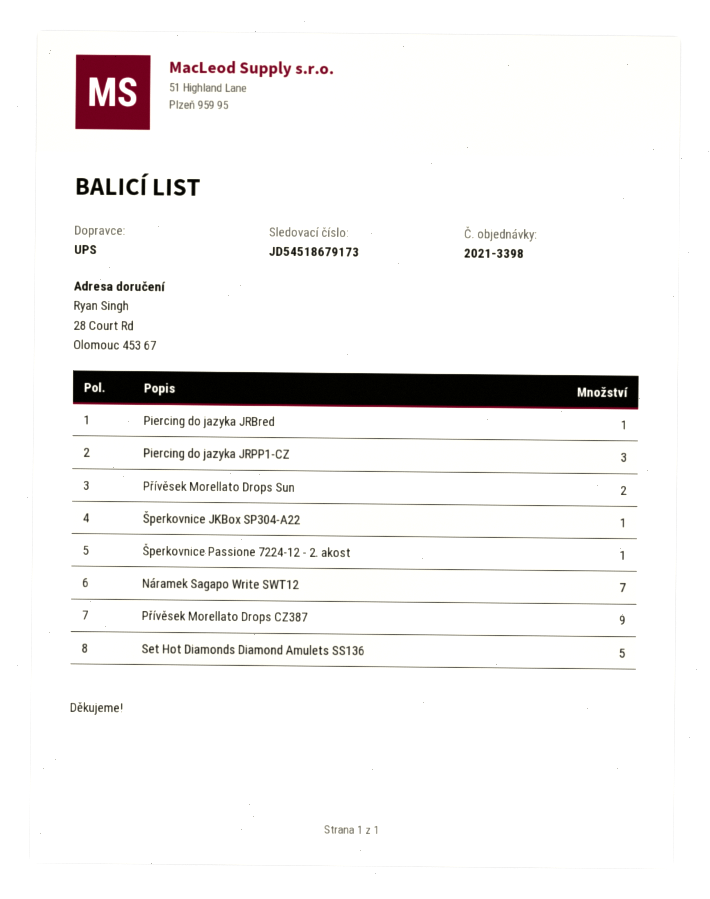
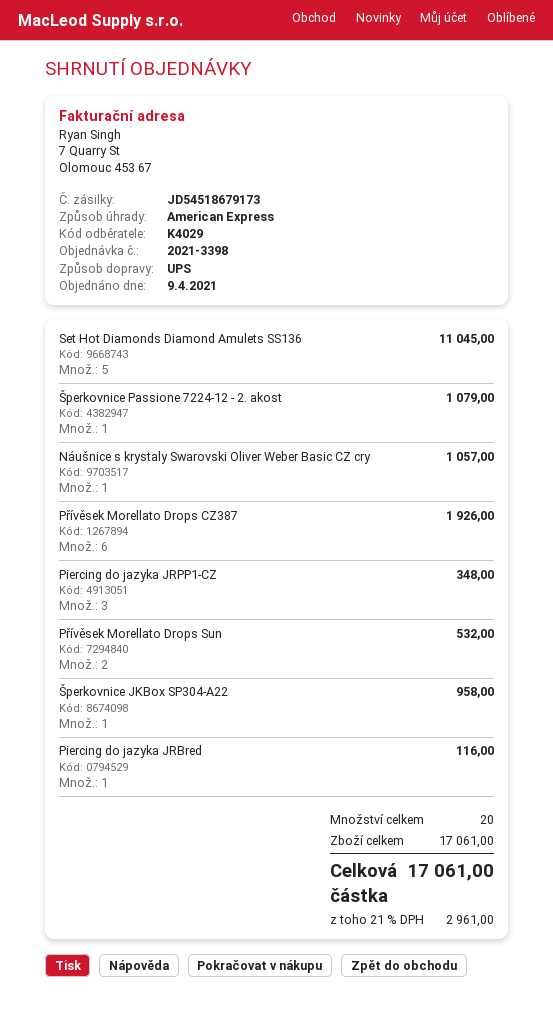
Náramek Sagapo Write SWT12: 7 -> none
Přívěsek Morellato Drops CZ387: 9 -> 6
Náušnice s krystaly Swarovski Oliver Weber Basic CZ cry: none -> 1

